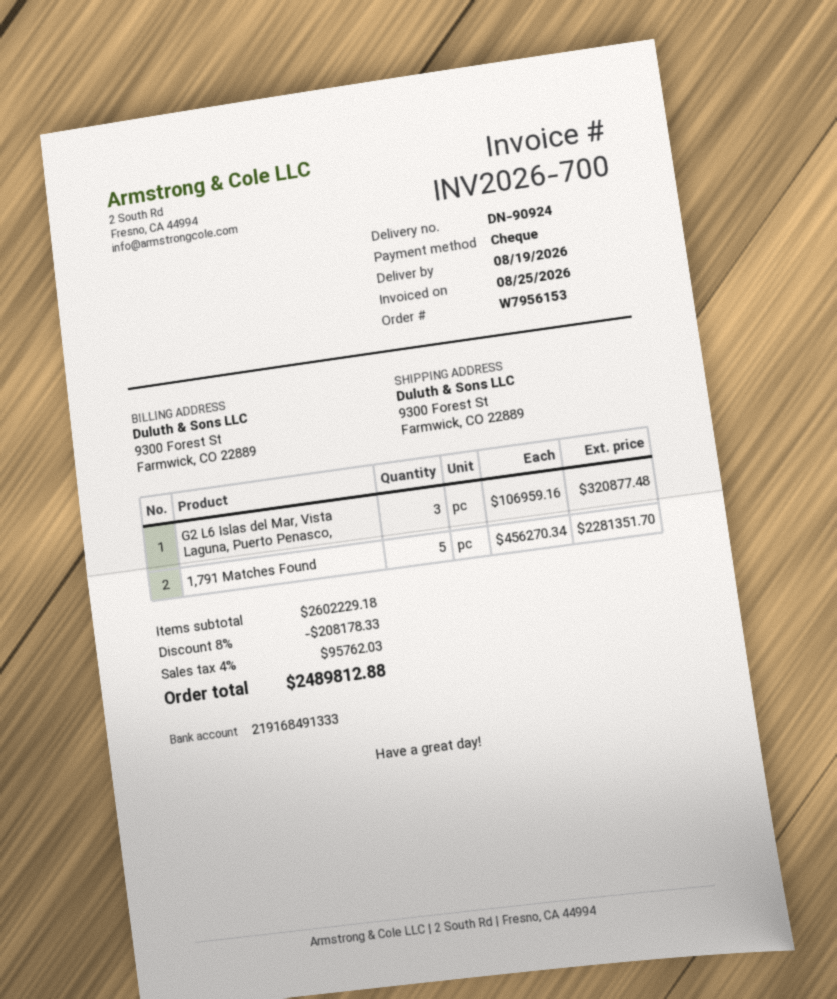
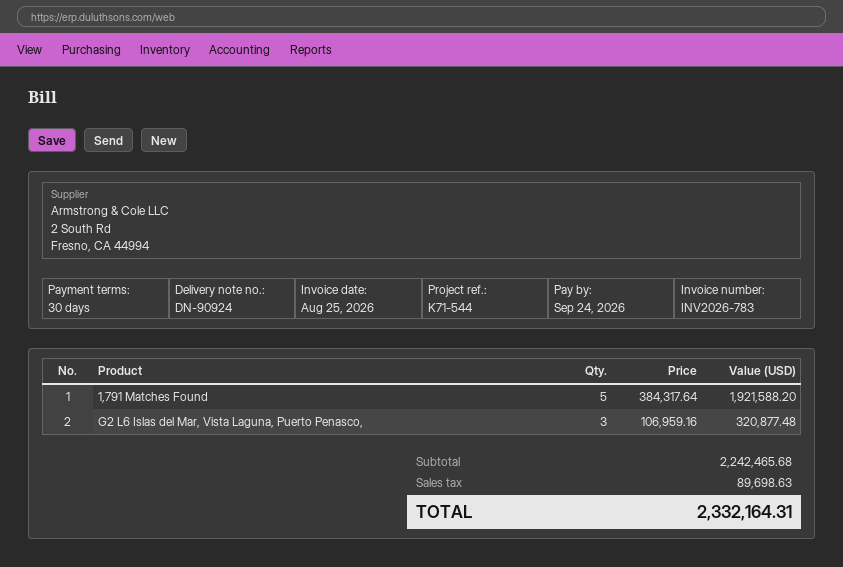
invoice number: INV2026-700 -> INV2026-783
1,791 Matches Found: 5 x 456270.34 = 2281351.70 -> 5 x 384317.64 = 1921588.20
subtotal: 2602229.18 -> 2242465.68
discount: 8% = 208178.33 -> none
tax: 95762.03 -> 89698.63
total: 2489812.88 -> 2332164.31

